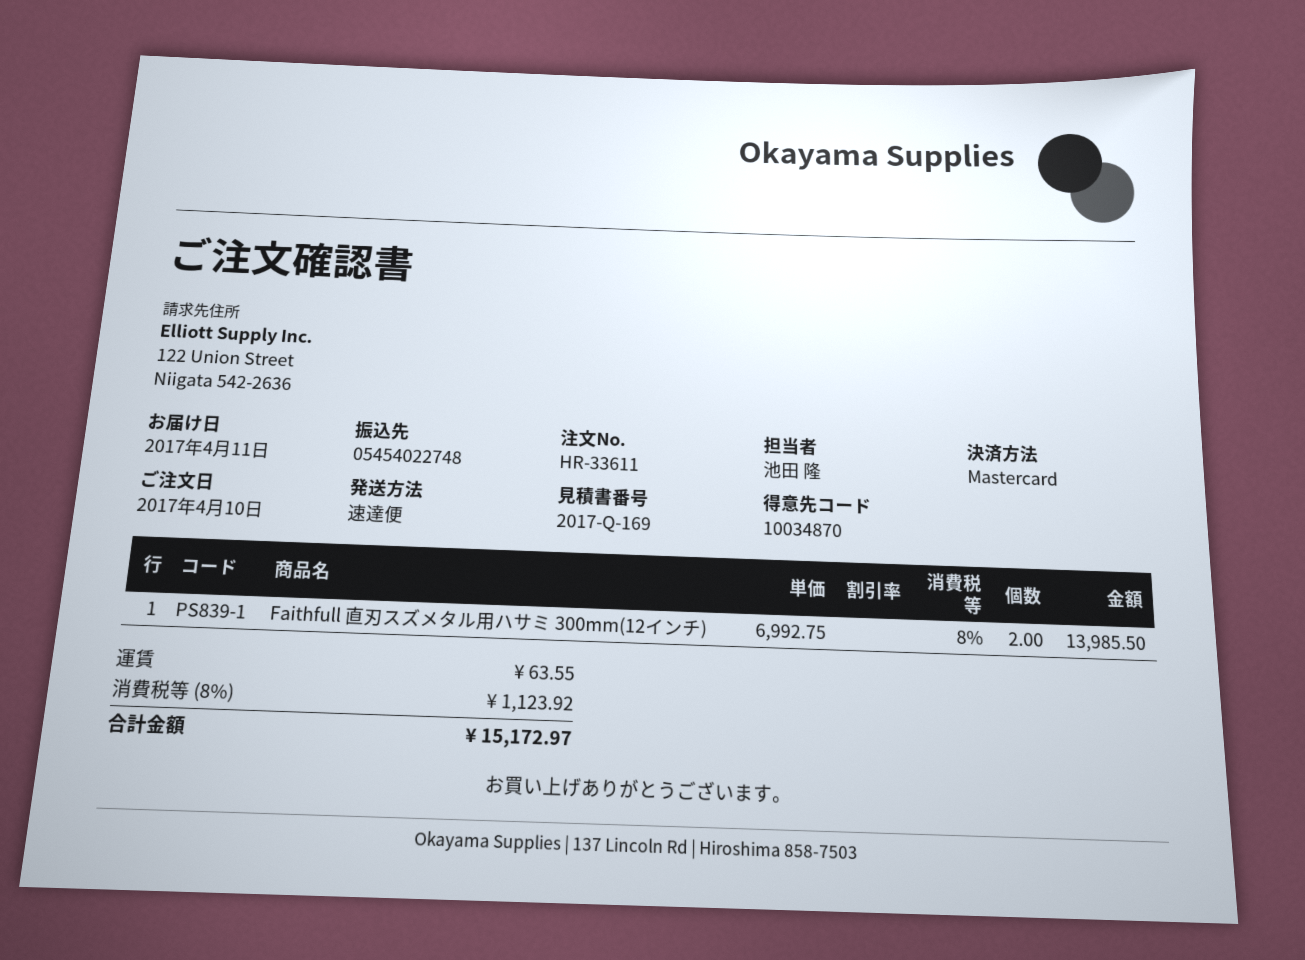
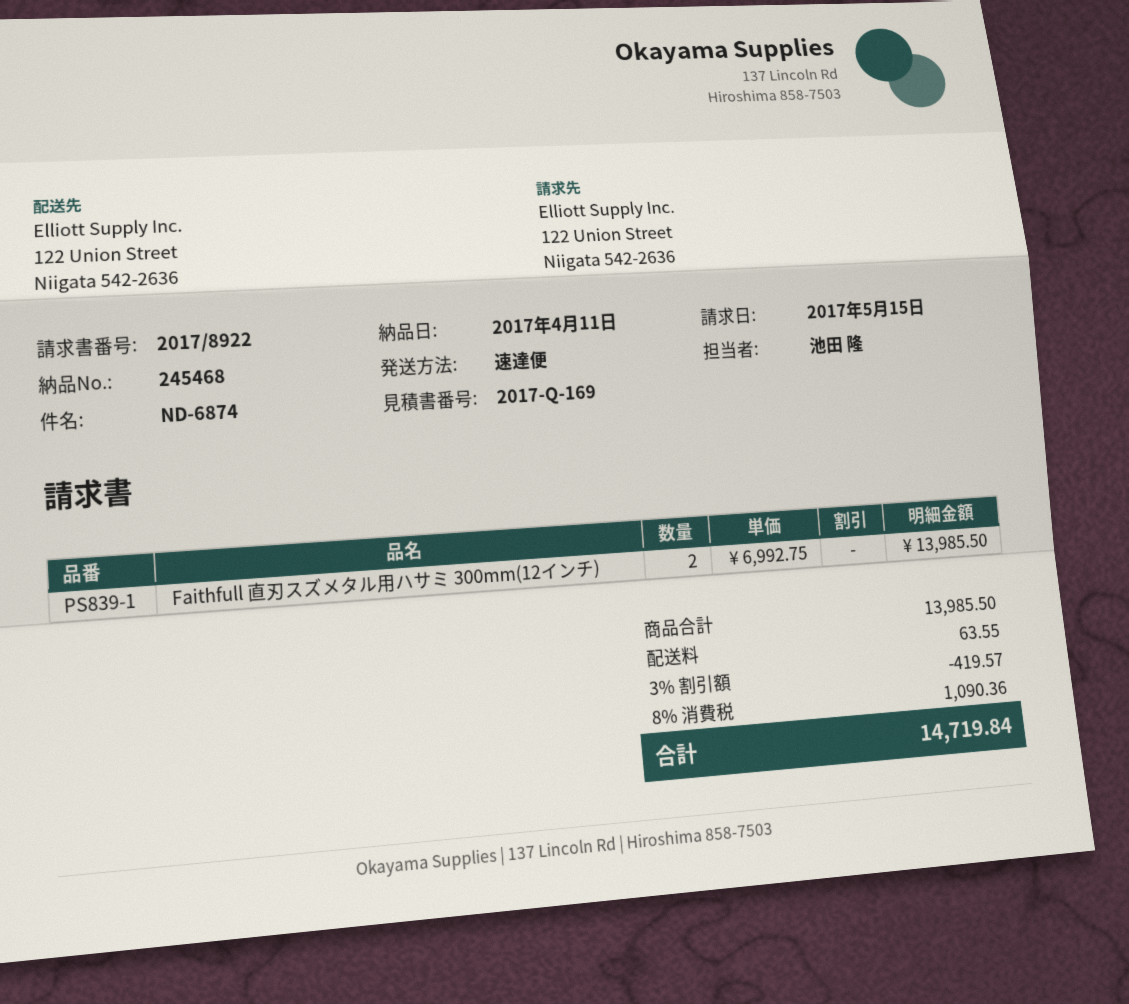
discount: none -> 3% = 419.57
tax: 8% = 1123.92 -> 8% = 1090.36
total: 15172.97 -> 14719.84

